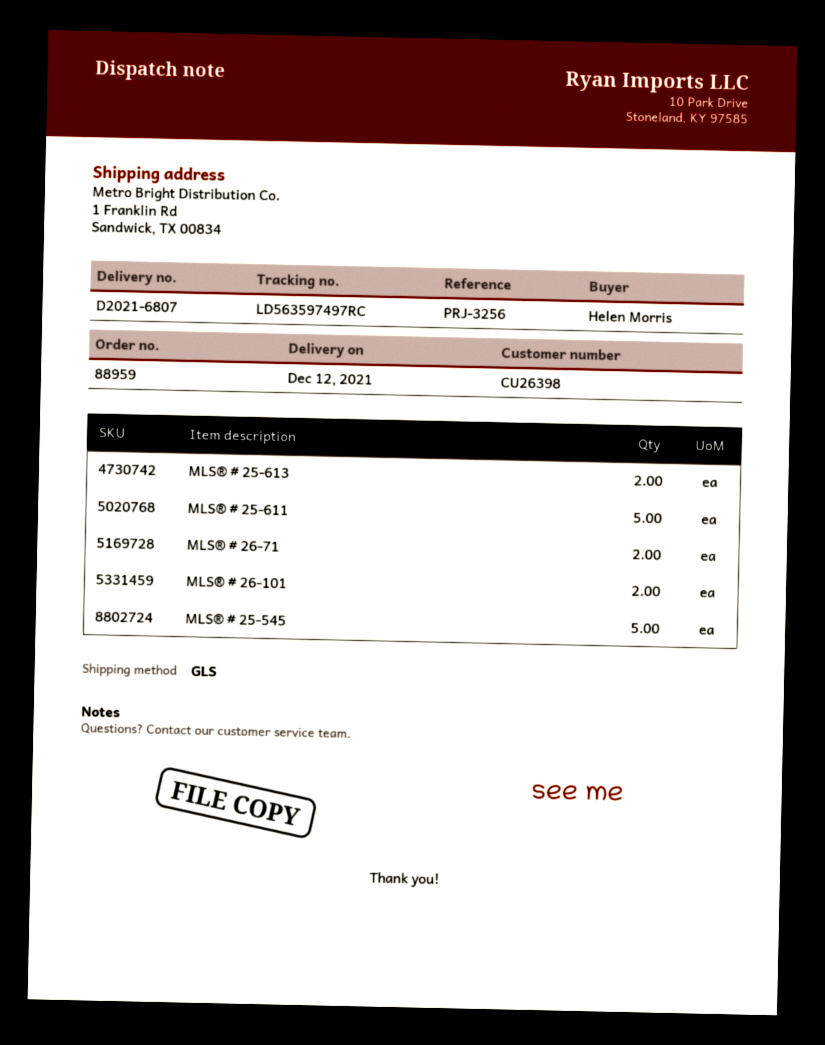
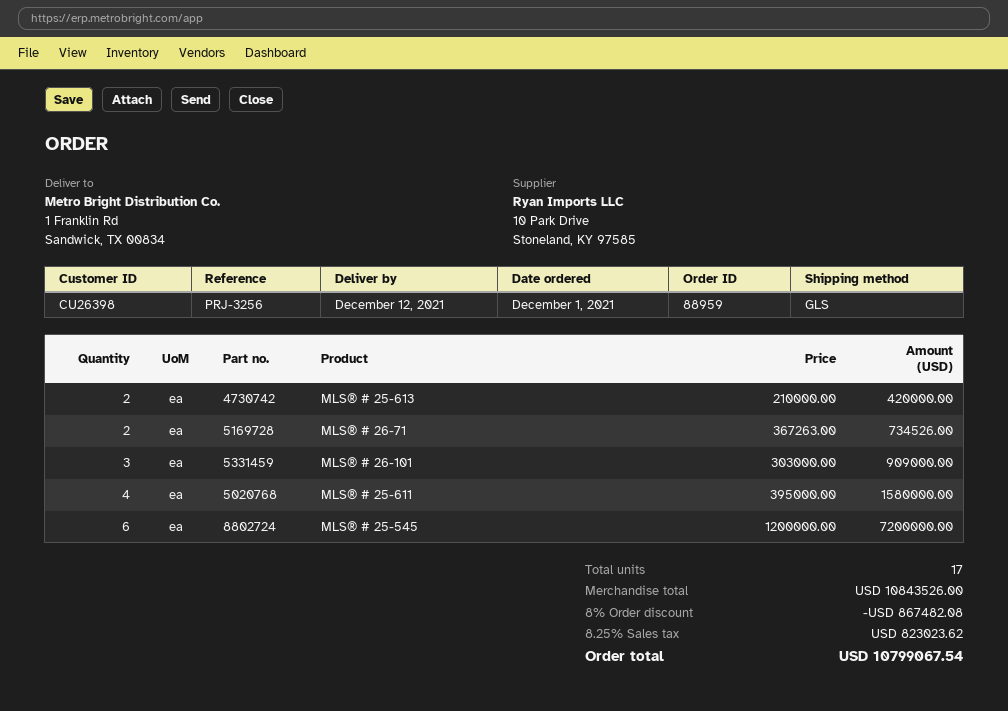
MLS® # 25-611: 5 -> 4
MLS® # 26-101: 2 -> 3
MLS® # 25-545: 5 -> 6

